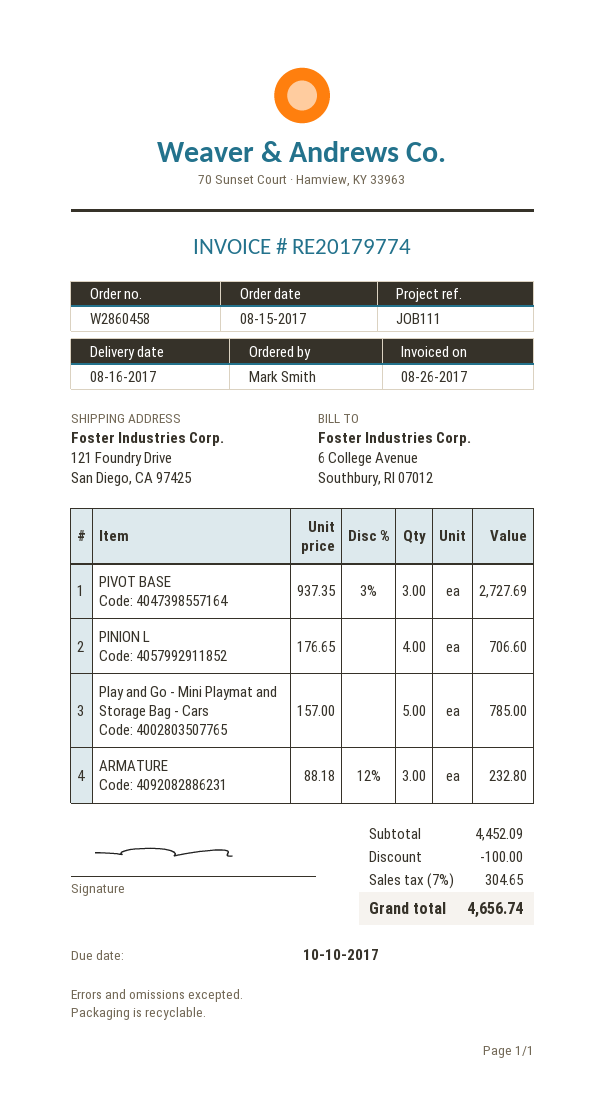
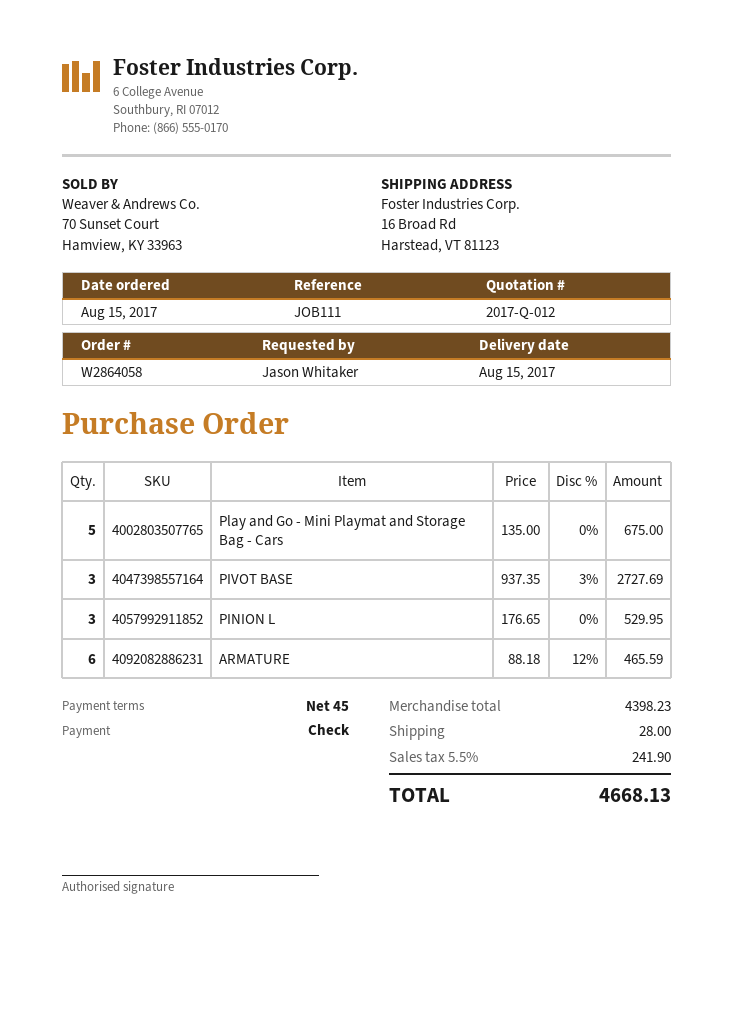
order number: W2860458 -> W2864058
delivery date: 2017-08-16 -> 2017-08-15
ordered by: Mark Smith -> Jason Whitaker
ship to: 121 Foundry Drive, San Diego, CA 97425 -> 16 Broad Rd, Harstead, VT 81123
PINION L: 4 x 176.65 = 706.60 -> 3 x 176.65 = 529.95
Play and Go - Mini Playmat and Storage Bag - Cars: 5 x 157.00 = 785.00 -> 5 x 135.00 = 675.00
ARMATURE: 3 x 88.18 - 12% = 232.80 -> 6 x 88.18 - 12% = 465.59
subtotal: 4452.09 -> 4398.23
discount: 100.00 -> none
shipping: none -> 28.00
tax: 7% = 304.65 -> 5.5% = 241.90
total: 4656.74 -> 4668.13

